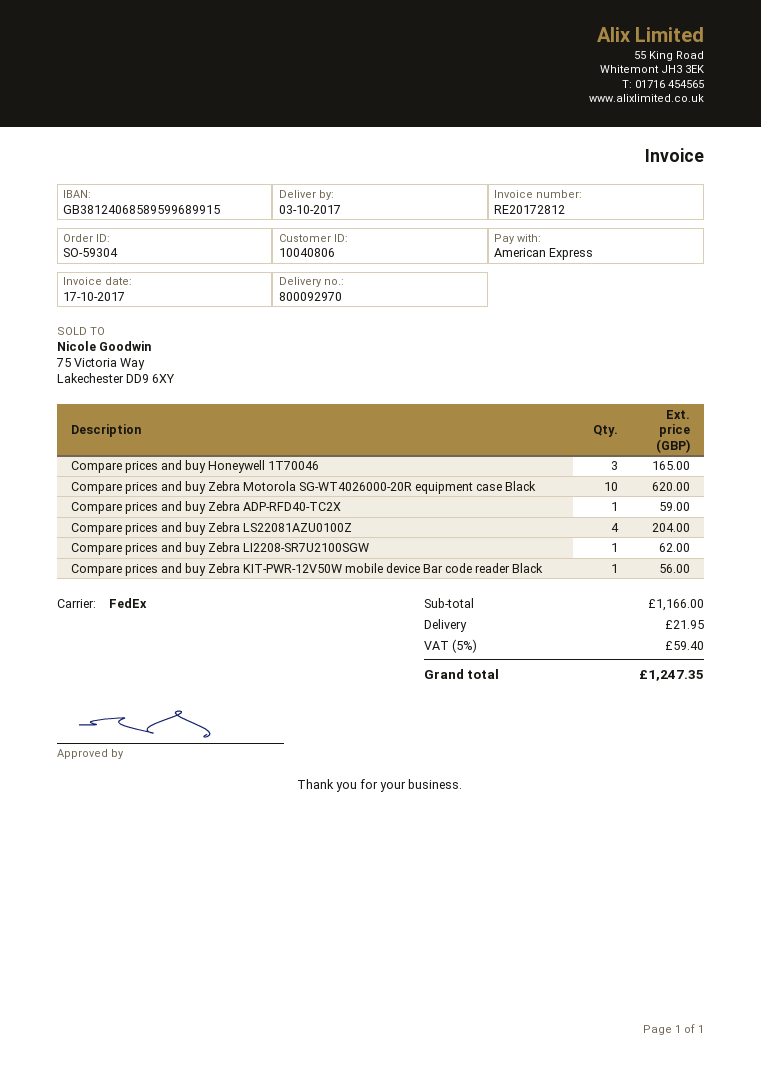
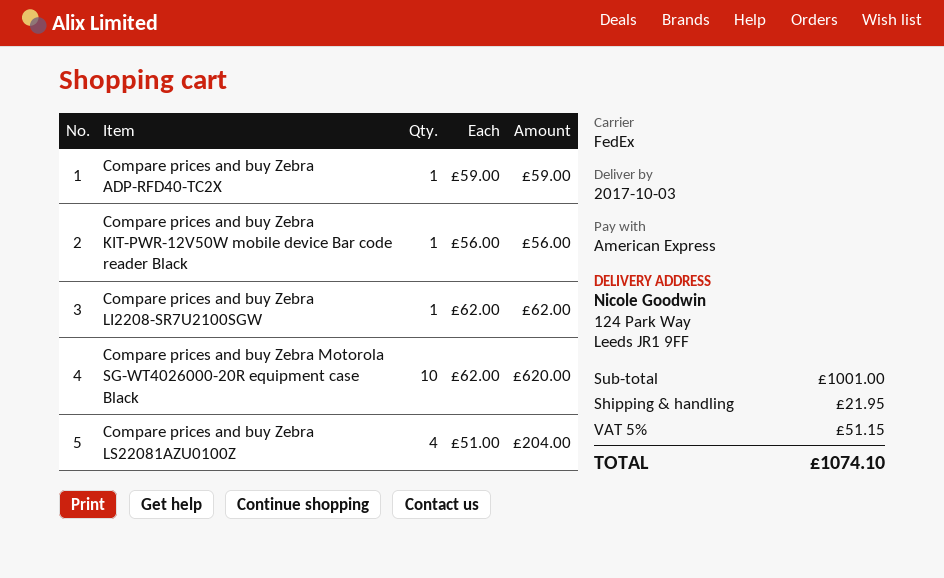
Compare prices and buy Honeywell 1T70046: 3 for 165.00 -> none
subtotal: 1166.00 -> 1001.00
tax: 5% = 59.40 -> 5% = 51.15
total: 1247.35 -> 1074.10

